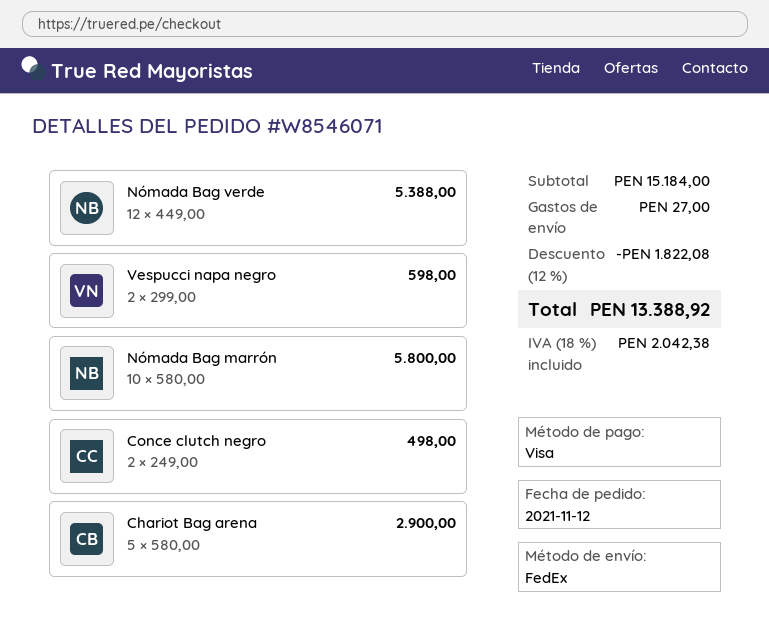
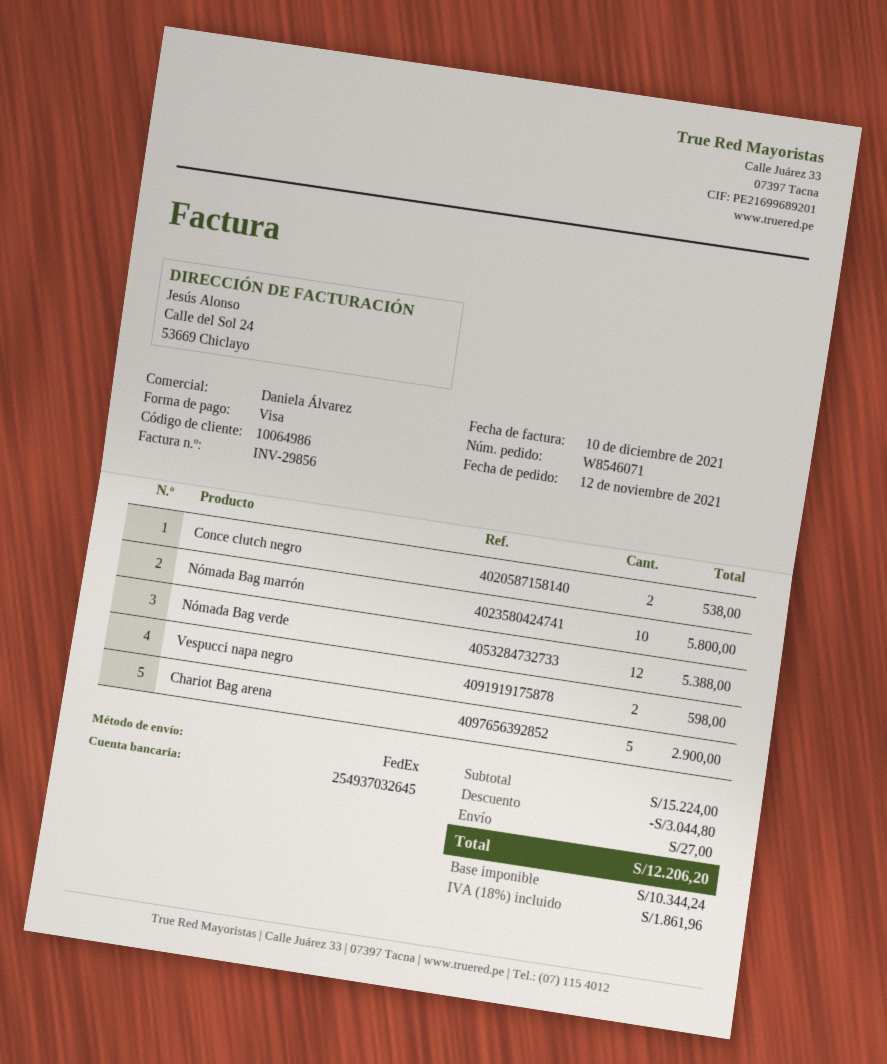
Conce clutch negro: 2 for 498.00 -> 2 for 538.00
subtotal: 15184.00 -> 15224.00
discount: 1822.08 -> 3044.80
tax: 18% = 2042.38 -> 18% = 1861.96
total: 13388.92 -> 12206.20

